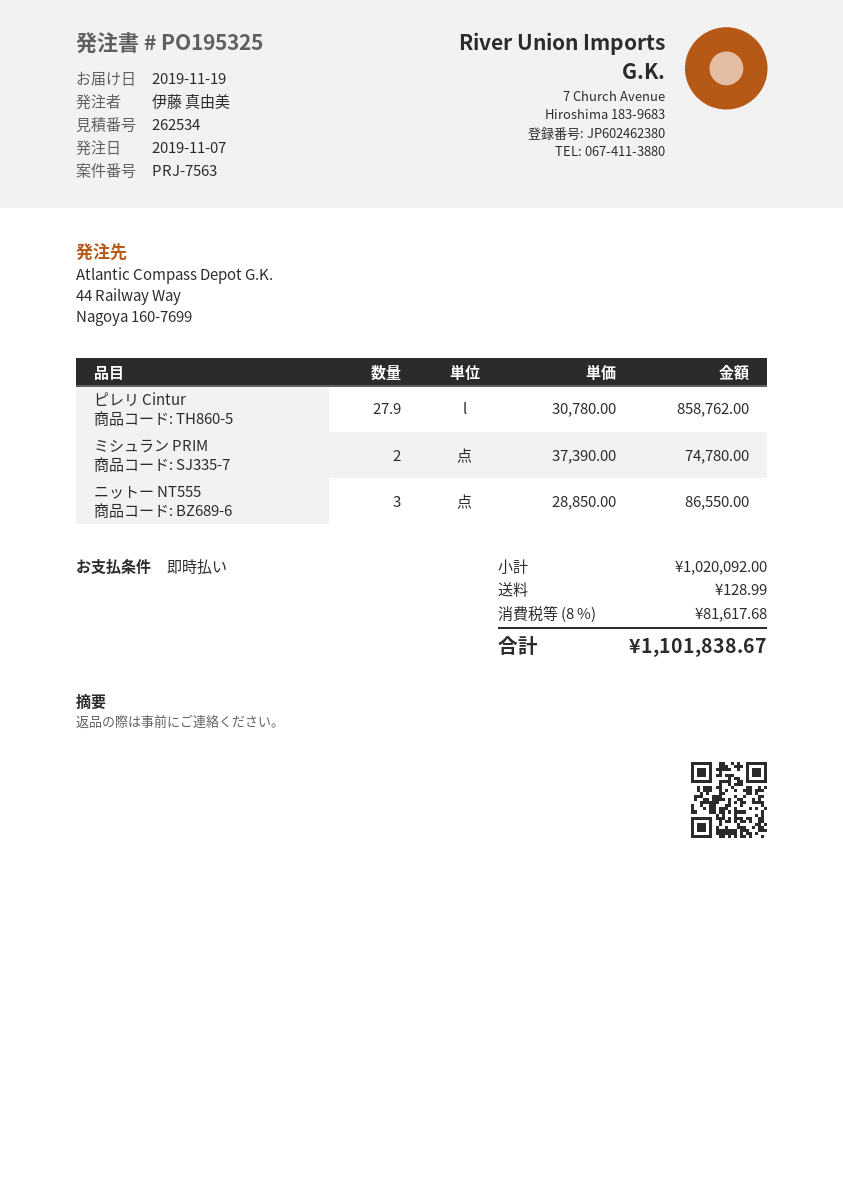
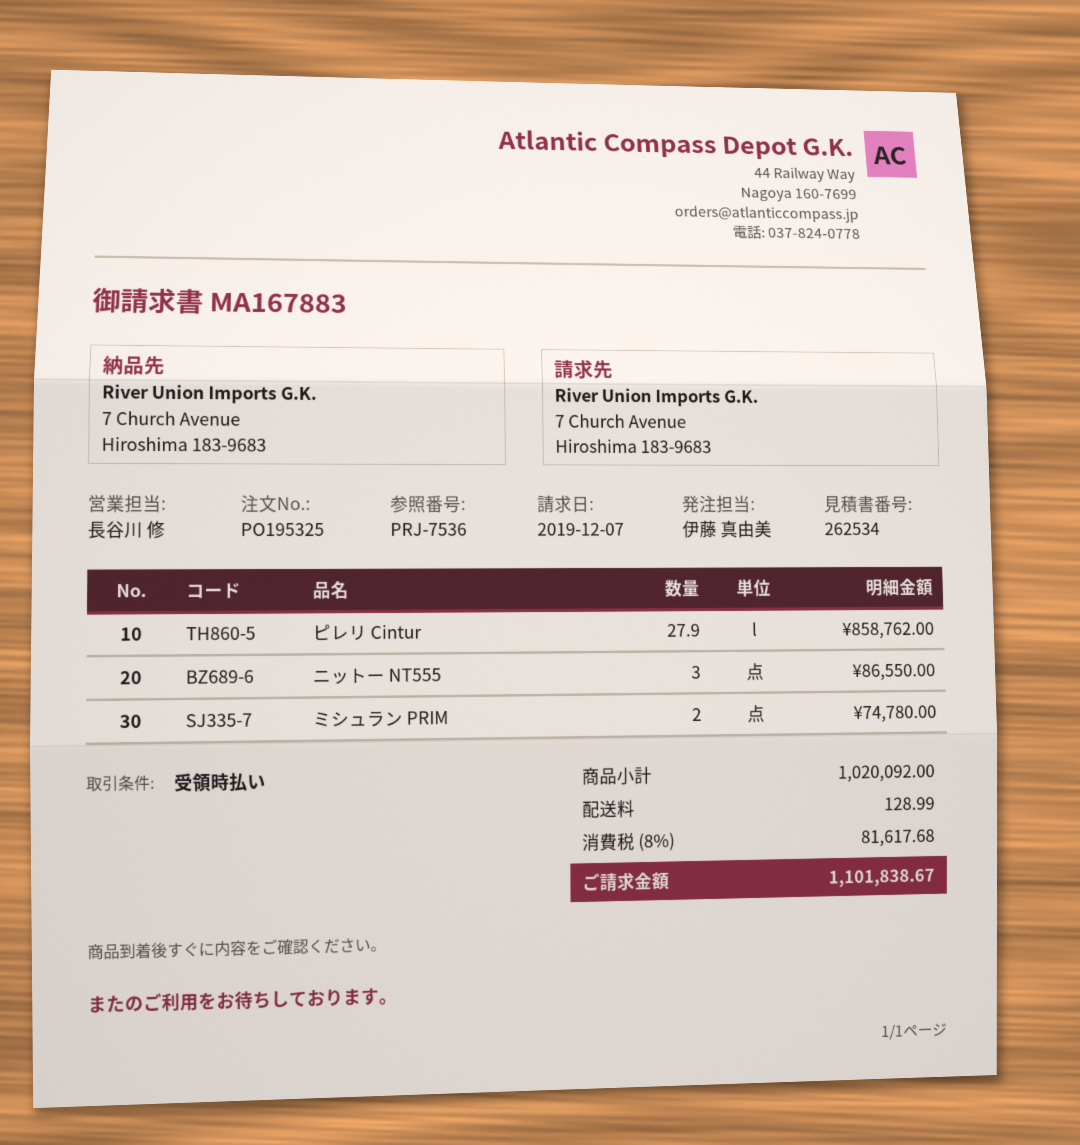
reference: PRJ-7563 -> PRJ-7536

